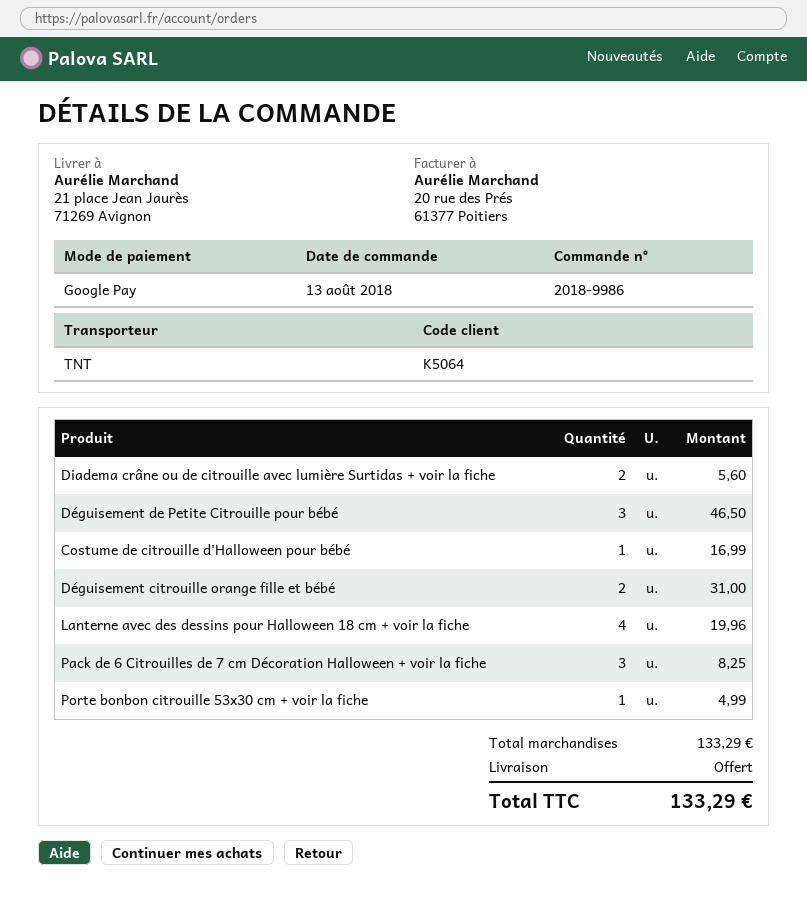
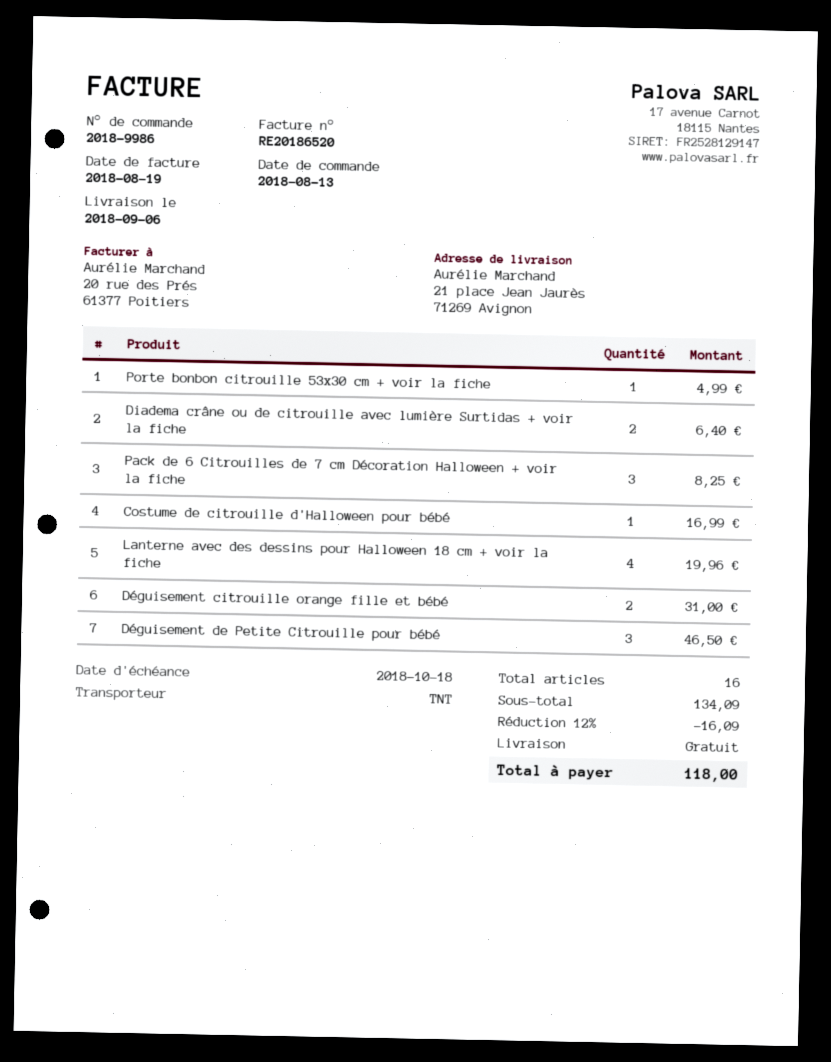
Diadema crâne ou de citrouille avec lumière Surtidas + voir la fiche: 2 for 5.60 -> 2 for 6.40
subtotal: 133.29 -> 134.09
discount: none -> 12% = 16.09
total: 133.29 -> 118.00

